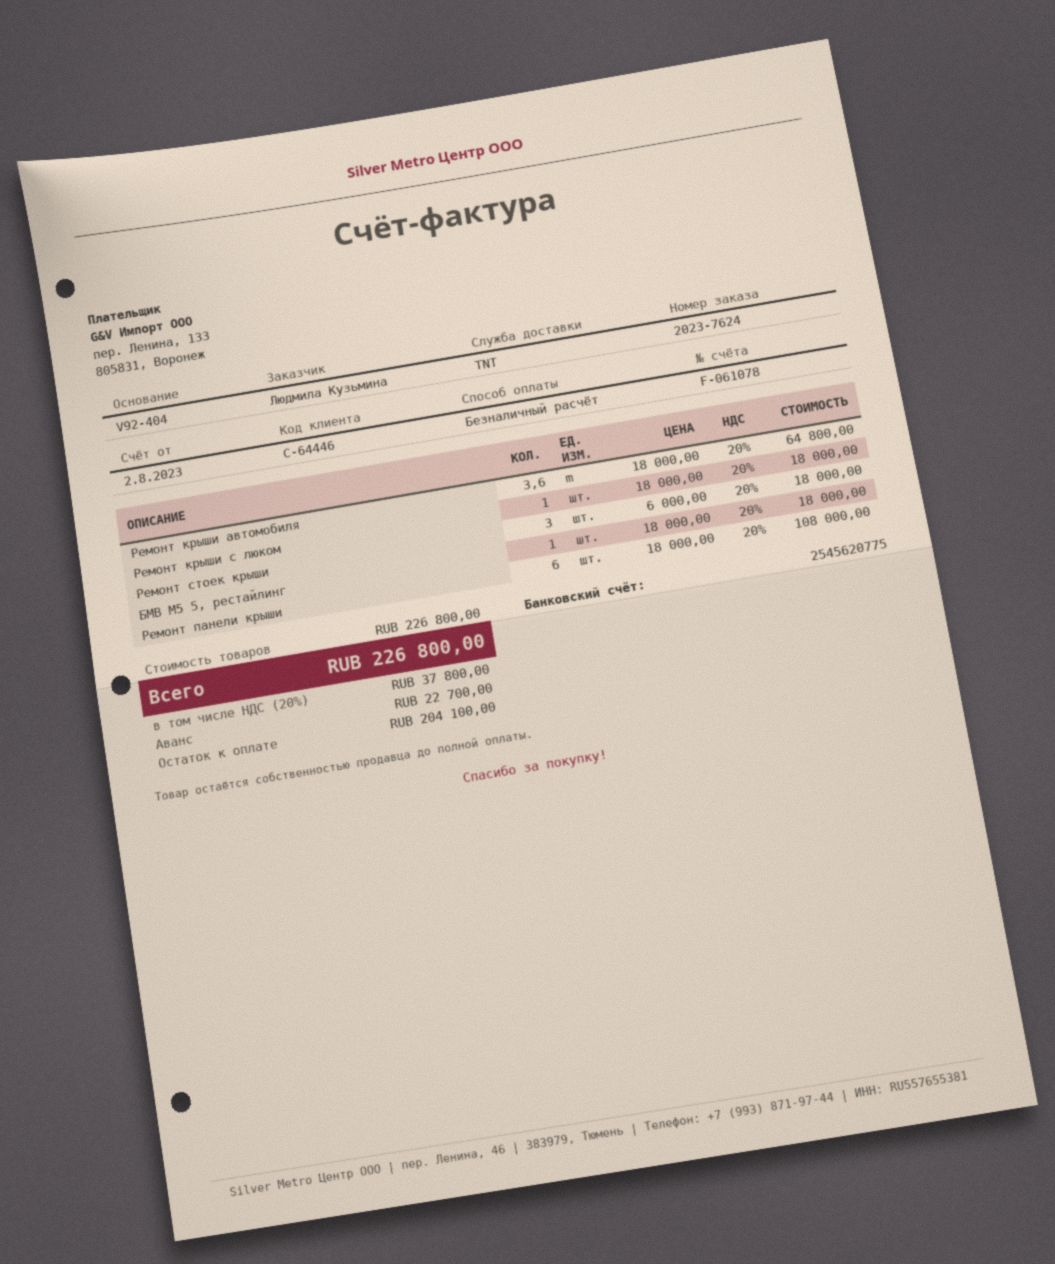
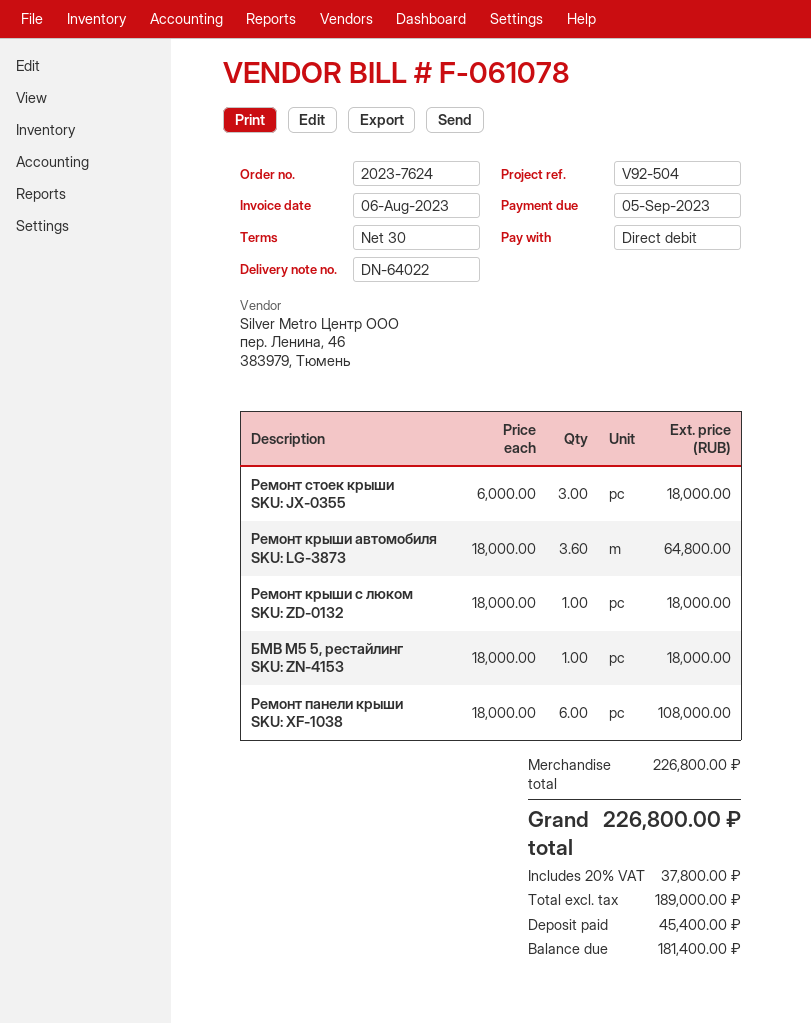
invoice date: 2023-08-02 -> 2023-08-06
reference: V92-404 -> V92-504
payment method: bank transfer -> direct debit
deposit: 22700.00 -> 45400.00
balance: 204100.00 -> 181400.00

